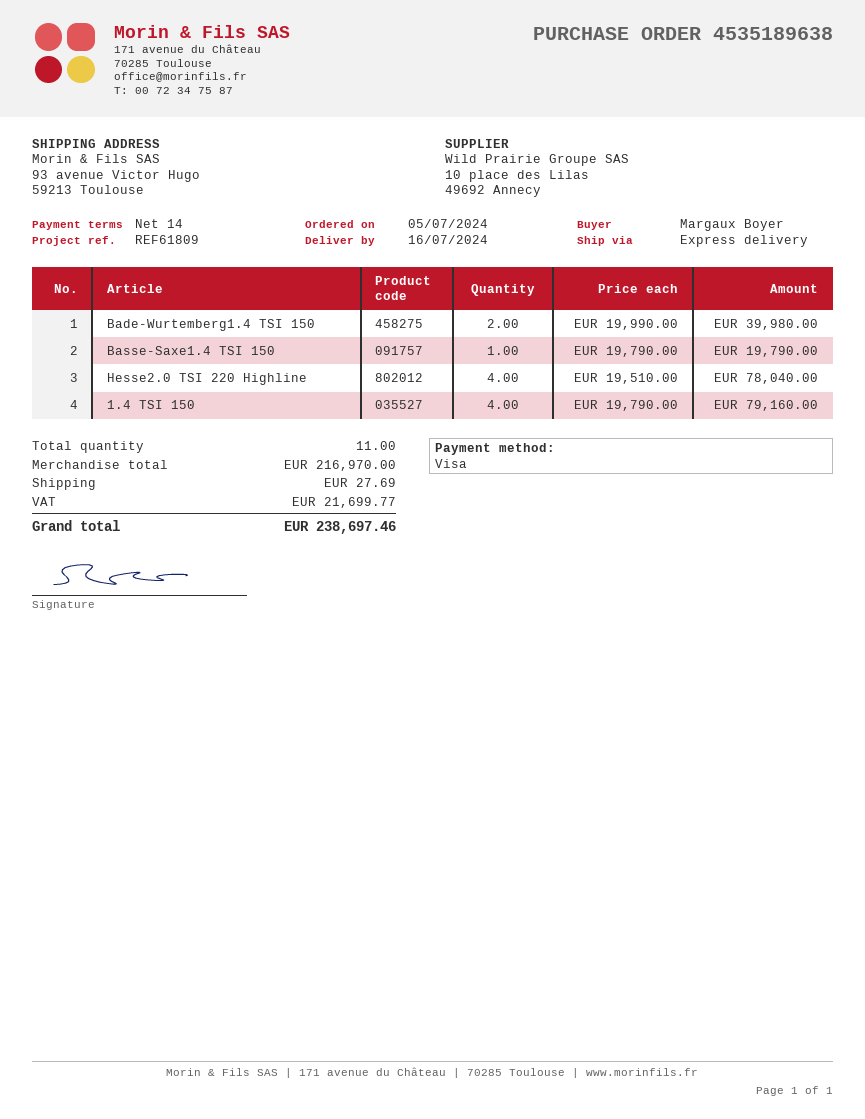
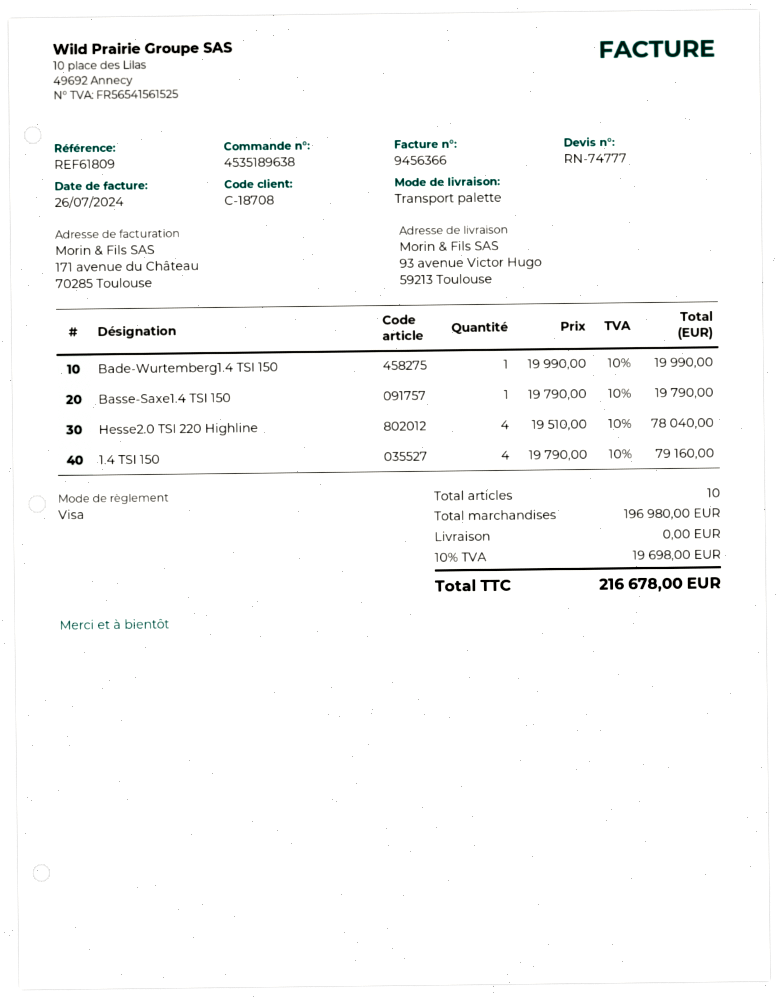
shipping method: express -> pallet freight
Bade-Wurtemberg1.4 TSI 150: 2 x 19990.00 = 39980.00 -> 1 x 19990.00 = 19990.00
total quantity: 11 -> 10
subtotal: 216970.00 -> 196980.00
shipping: 27.69 -> 0.00
tax: 21699.77 -> 19698.00
total: 238697.46 -> 216678.00

